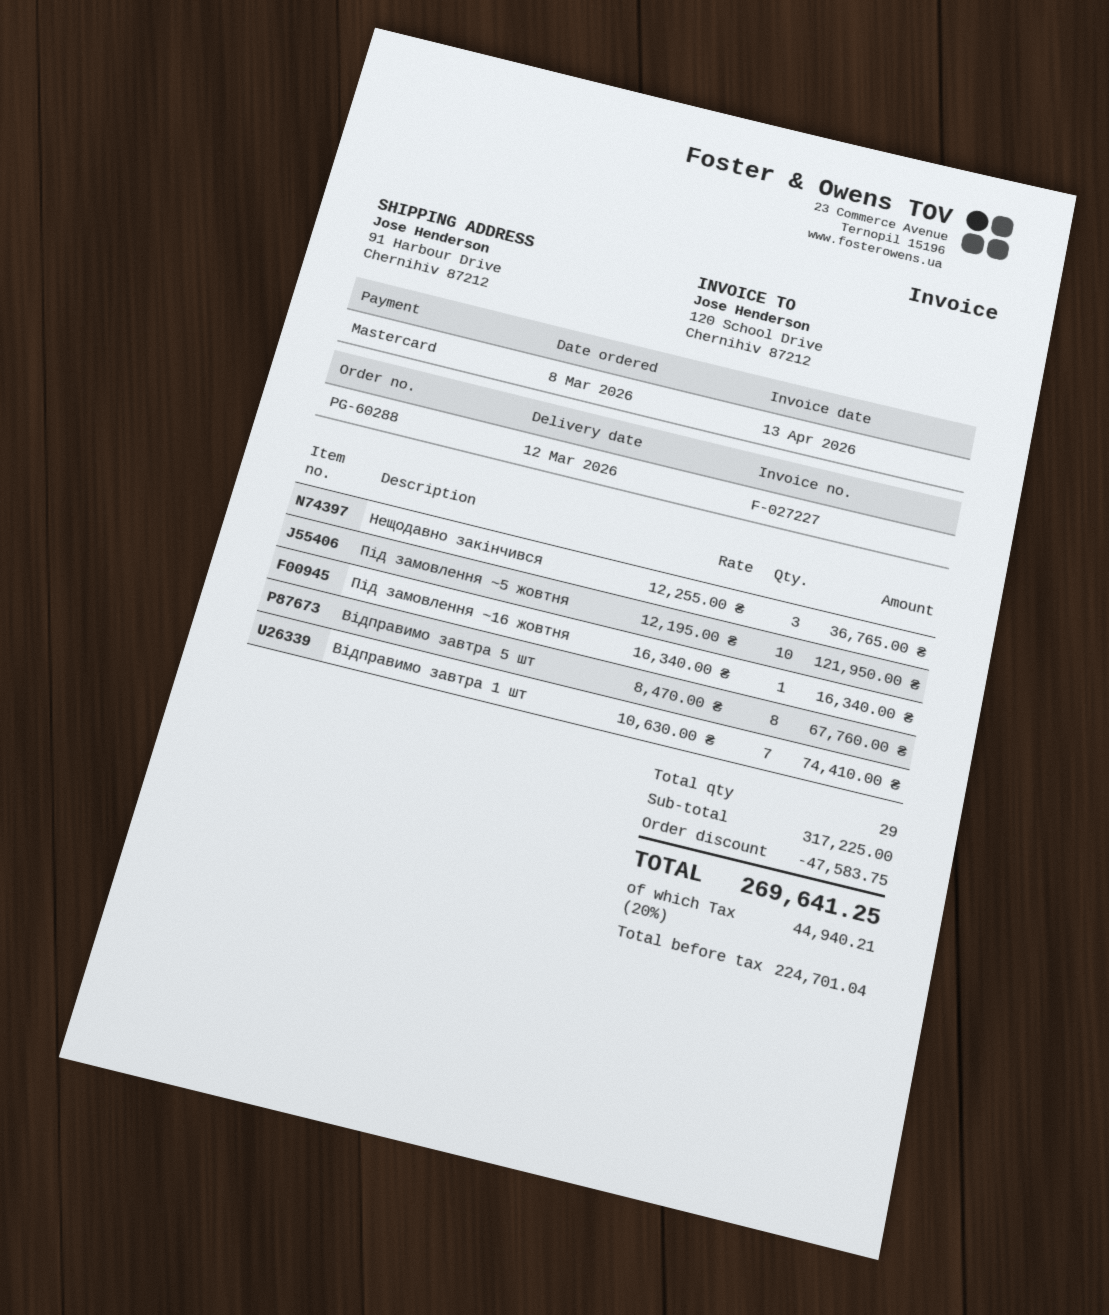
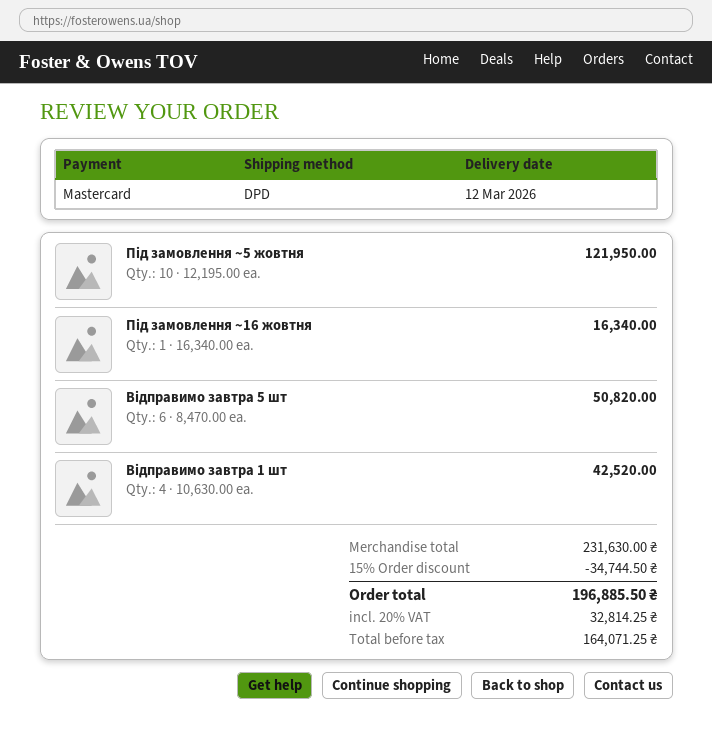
Нещодавно закінчився: 3 x 12255.00 = 36765.00 -> none
Відправимо завтра 5 шт: 8 x 8470.00 = 67760.00 -> 6 x 8470.00 = 50820.00
Відправимо завтра 1 шт: 7 x 10630.00 = 74410.00 -> 4 x 10630.00 = 42520.00
subtotal: 317225.00 -> 231630.00
discount: 47583.75 -> 34744.50
net: 224701.04 -> 164071.25
tax: 20% = 44940.21 -> 20% = 32814.25
total: 269641.25 -> 196885.50

